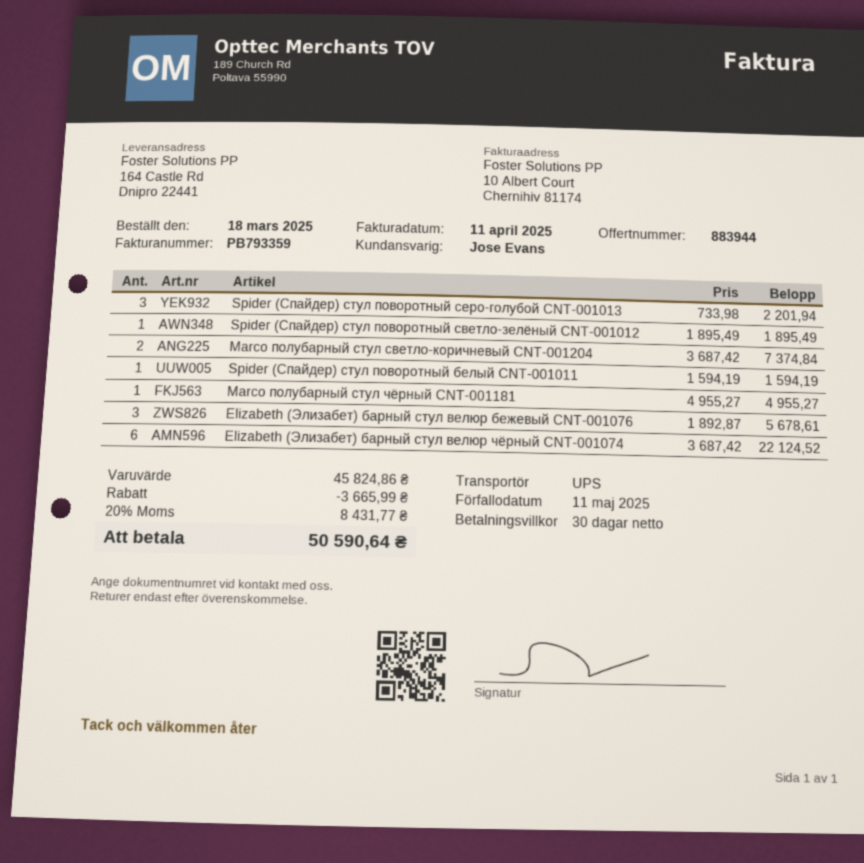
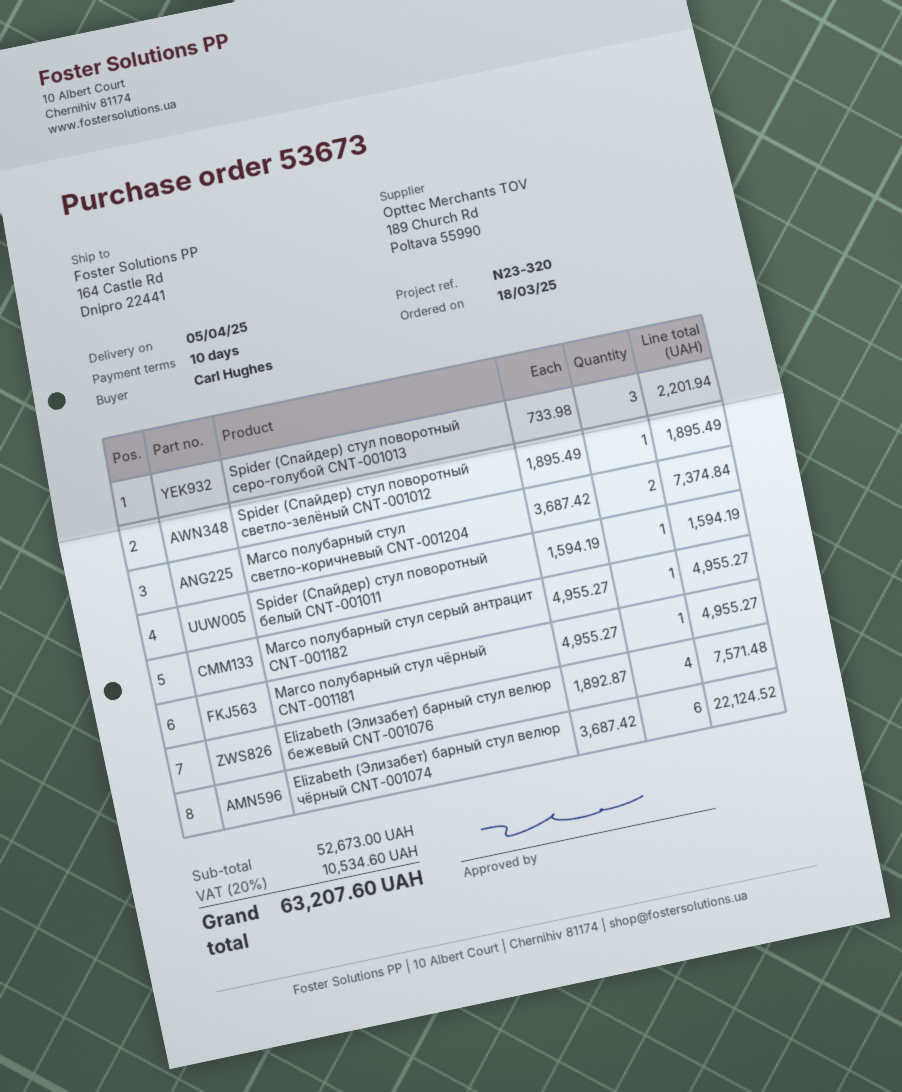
payment terms: 30 days -> 10 days
Elizabeth (Элизабет) барный стул велюр бежевый CNT-001076: 3 x 1892.87 = 5678.61 -> 4 x 1892.87 = 7571.48
Marco полубарный стул серый антрацит CNT-001182: none -> 1 x 4955.27 = 4955.27
subtotal: 45824.86 -> 52673.00
discount: 3665.99 -> none
tax: 20% = 8431.77 -> 20% = 10534.60
total: 50590.64 -> 63207.60

